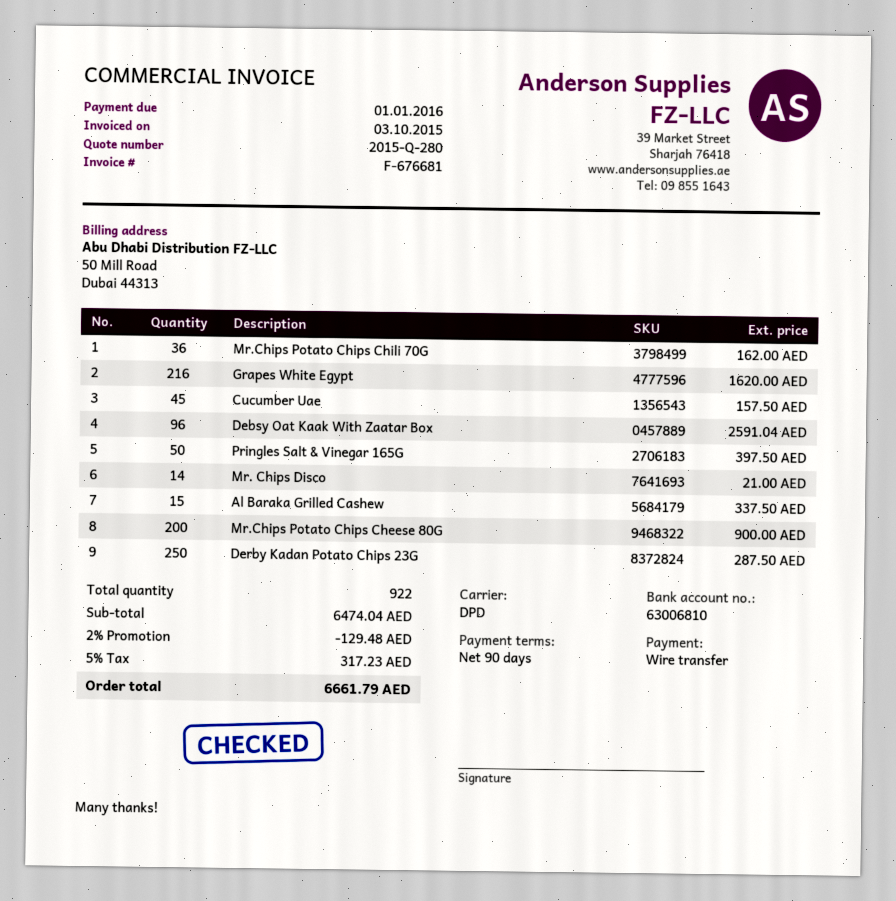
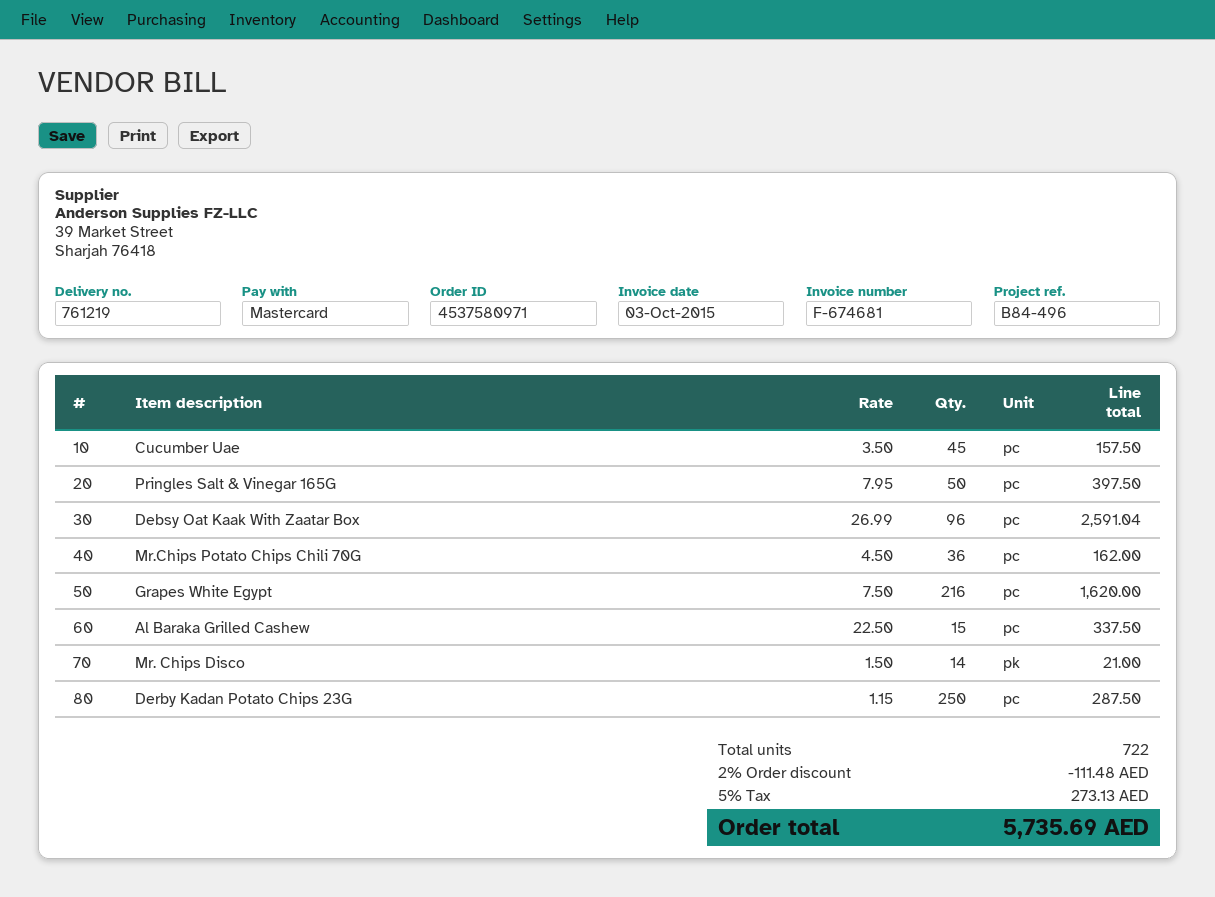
invoice number: F-676681 -> F-674681
payment method: bank transfer -> Mastercard
Mr.Chips Potato Chips Cheese 80G: 200 for 900.00 -> none
total quantity: 922 -> 722
discount: 2% = 129.48 -> 2% = 111.48
tax: 5% = 317.23 -> 5% = 273.13
total: 6661.79 -> 5735.69

